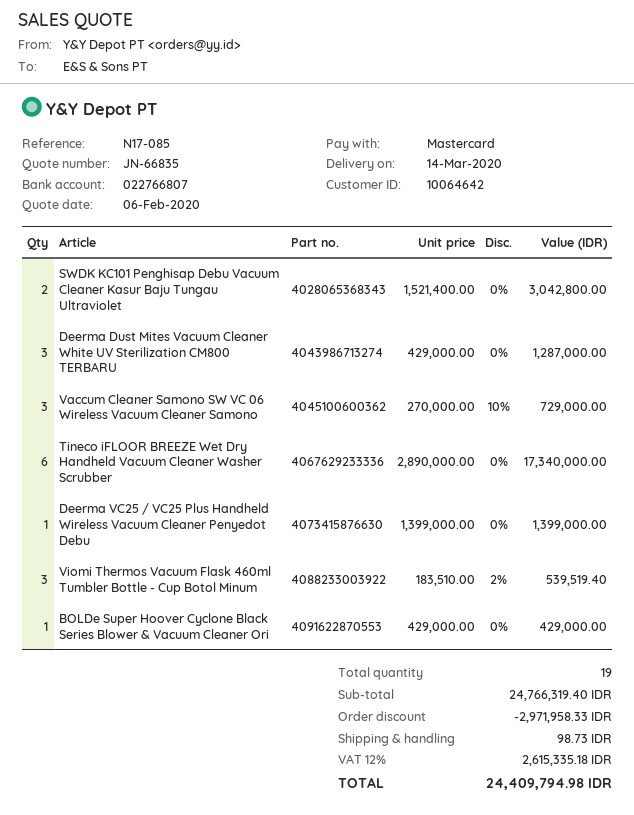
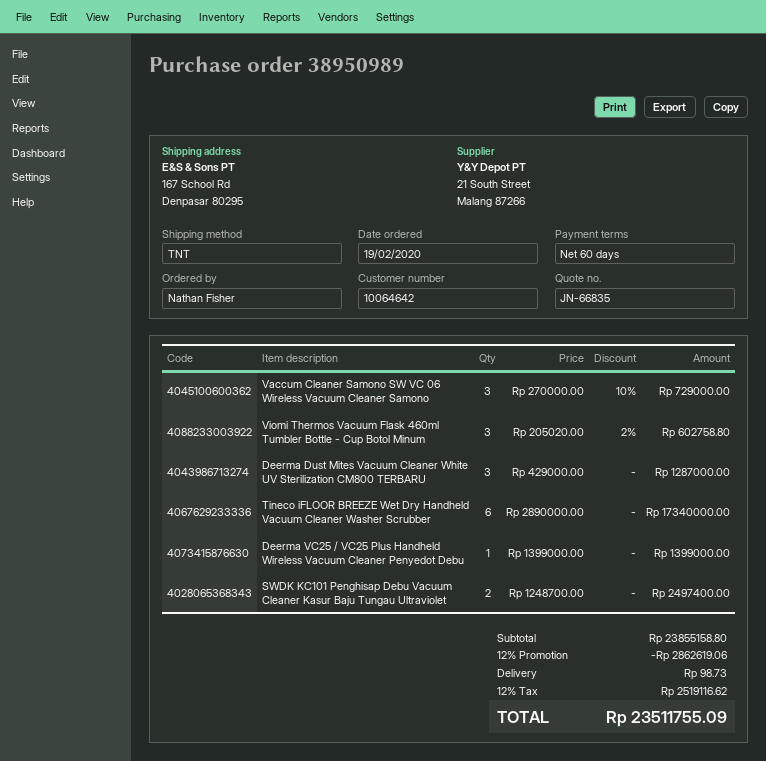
SWDK KC101 Penghisap Debu Vacuum Cleaner Kasur Baju Tungau Ultraviolet: 2 x 1521400.00 = 3042800.00 -> 2 x 1248700.00 = 2497400.00
Viomi Thermos Vacuum Flask 460ml Tumbler Bottle - Cup Botol Minum: 3 x 183510.00 - 2% = 539519.40 -> 3 x 205020.00 - 2% = 602758.80
BOLDe Super Hoover Cyclone Black Series Blower & Vacuum Cleaner Ori: 1 x 429000.00 = 429000.00 -> none
subtotal: 24766319.40 -> 23855158.80
discount: 2971958.33 -> 2862619.06
tax: 12% = 2615335.18 -> 12% = 2519116.62
total: 24409794.98 -> 23511755.09

